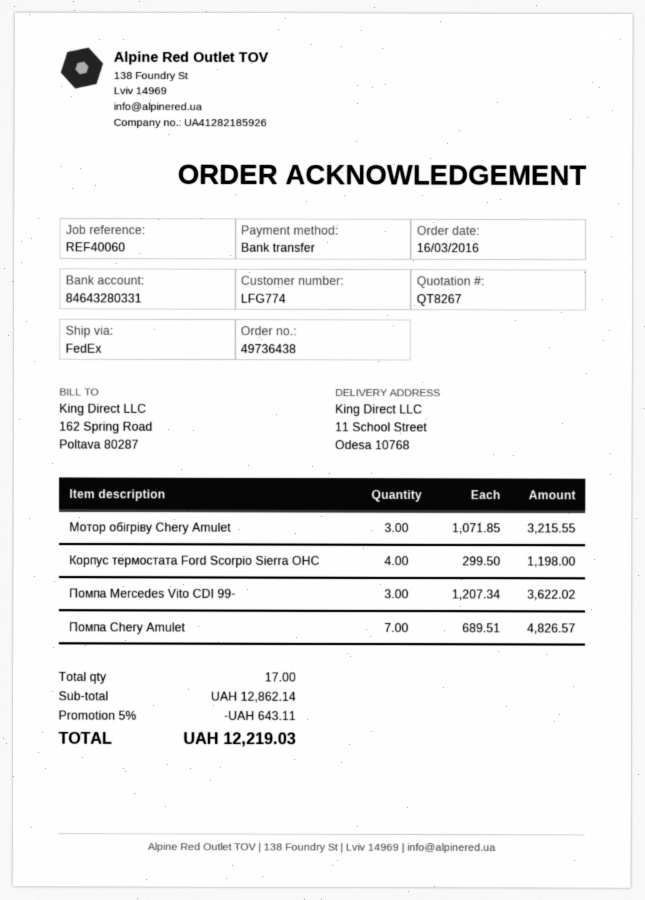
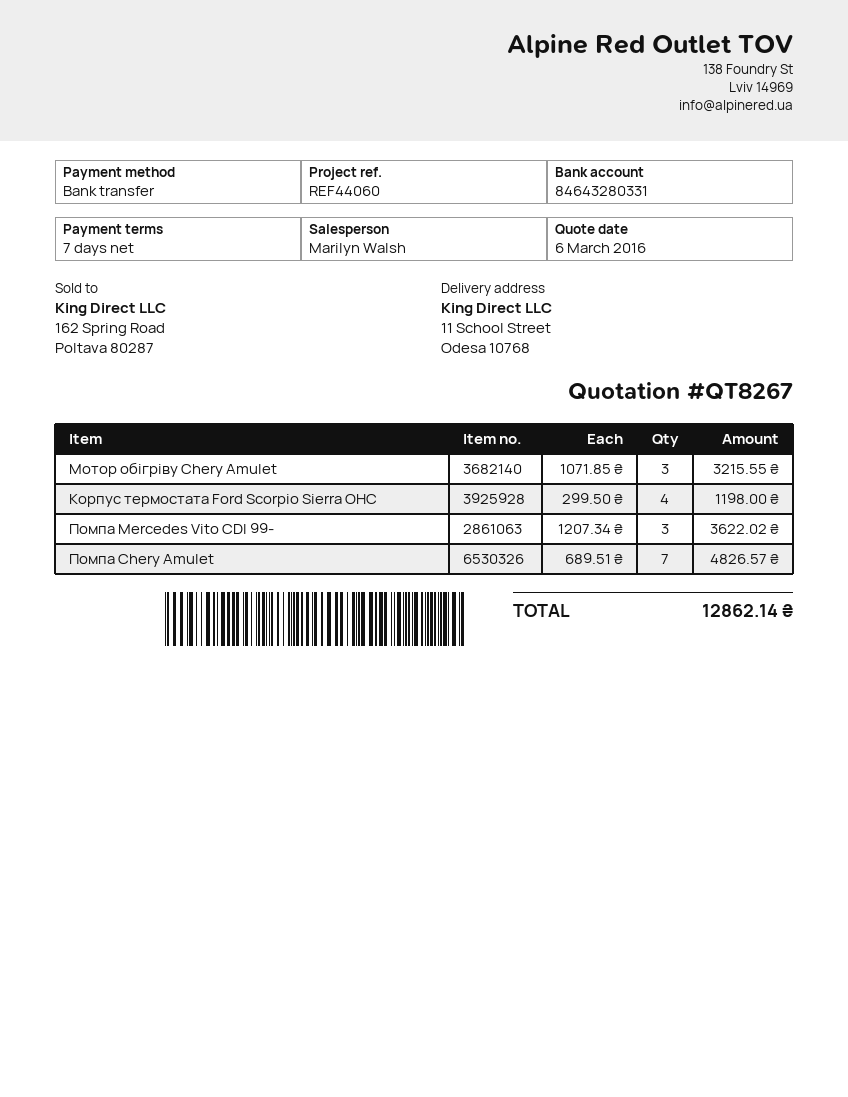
reference: REF40060 -> REF44060
discount: 5% = 643.11 -> none
total: 12219.03 -> 12862.14

